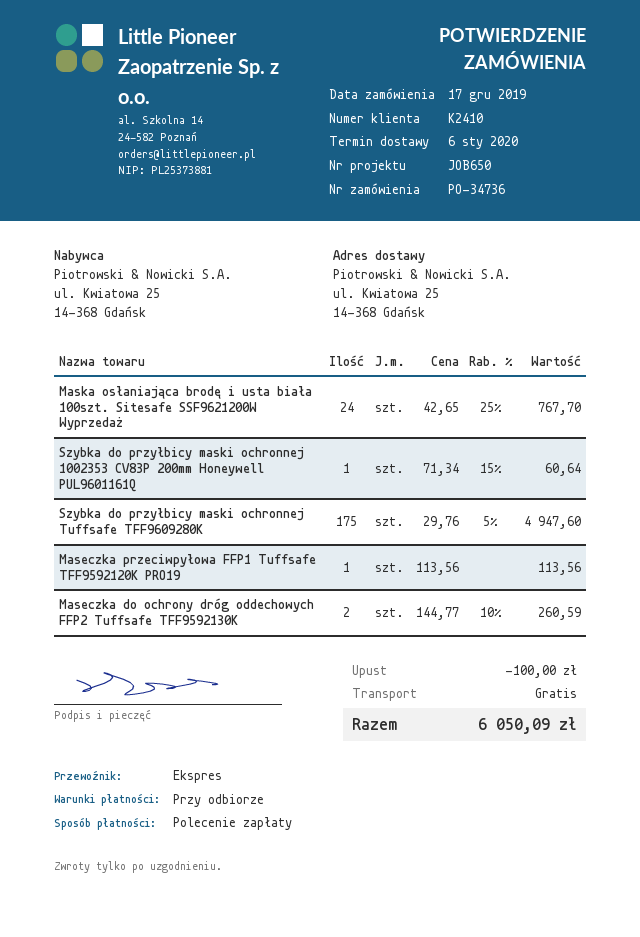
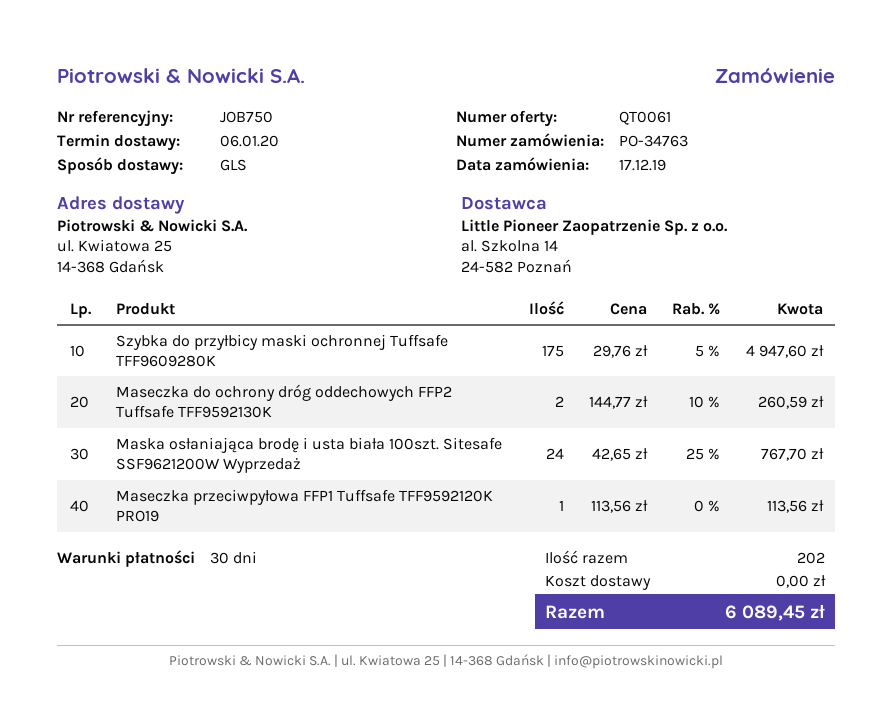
order number: PO-34736 -> PO-34763
payment terms: on receipt -> 30 days
reference: JOB650 -> JOB750
shipping method: express -> GLS
Szybka do przyłbicy maski ochronnej 1002353 CV83P 200mm Honeywell PUL9601161Q: 1 x 71.34 - 15% = 60.64 -> none
discount: 100.00 -> none
total: 6050.09 -> 6089.45

